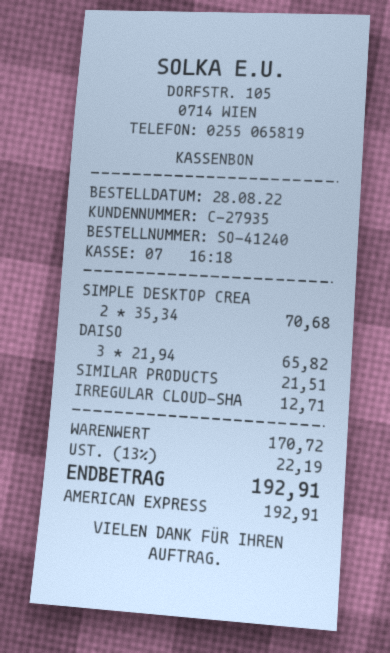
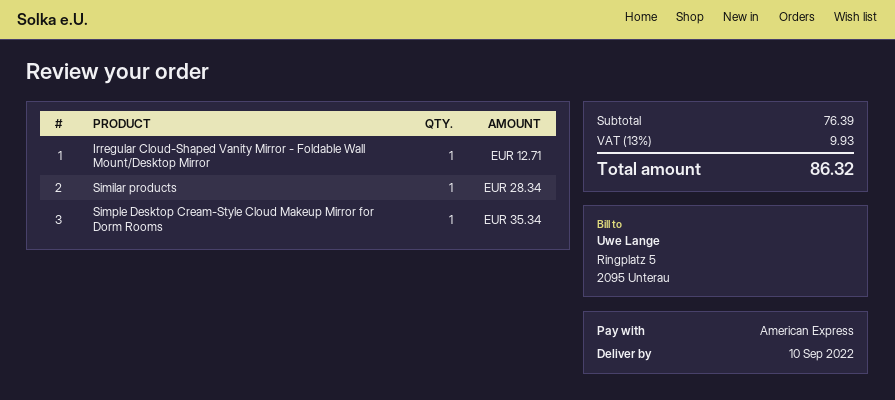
SIMPLE DESKTOP CREA: 2 for 70.68 -> 1 for 35.34
DAISO: 3 for 65.82 -> none
SIMILAR PRODUCTS: 1 for 21.51 -> 1 for 28.34
subtotal: 170.72 -> 76.39
tax: 13% = 22.19 -> 13% = 9.93
total: 192.91 -> 86.32

